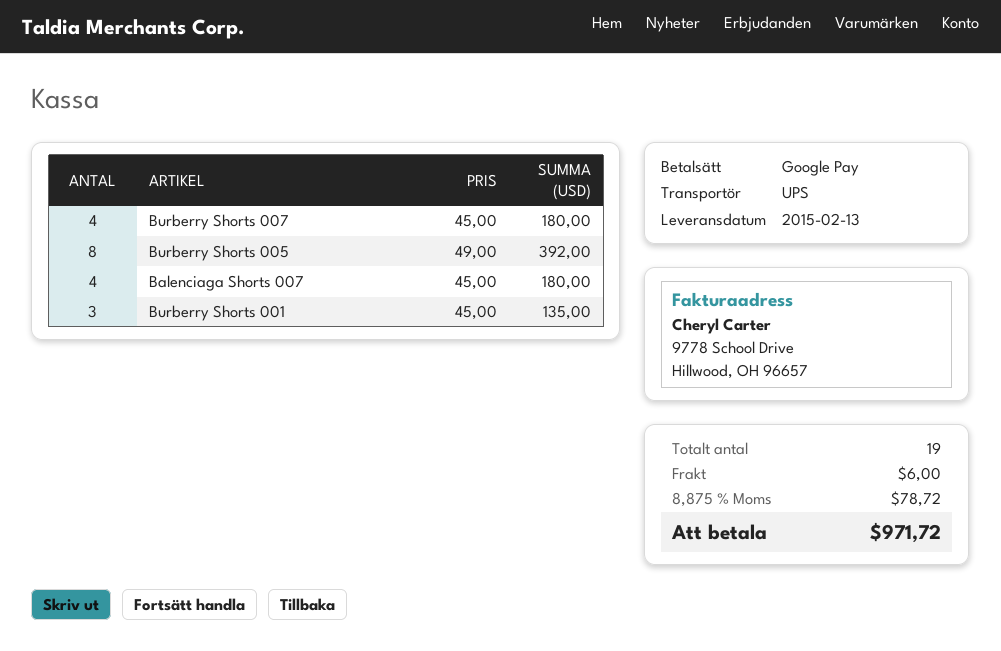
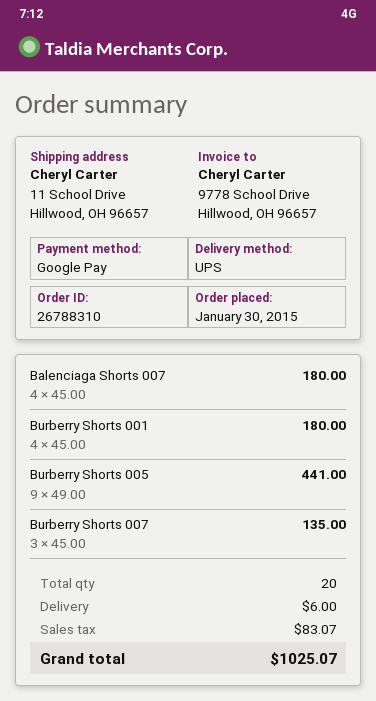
Burberry Shorts 007: 4 x 45.00 = 180.00 -> 3 x 45.00 = 135.00
Burberry Shorts 005: 8 x 49.00 = 392.00 -> 9 x 49.00 = 441.00
Burberry Shorts 001: 3 x 45.00 = 135.00 -> 4 x 45.00 = 180.00
total quantity: 19 -> 20
tax: 78.72 -> 83.07
total: 971.72 -> 1025.07

